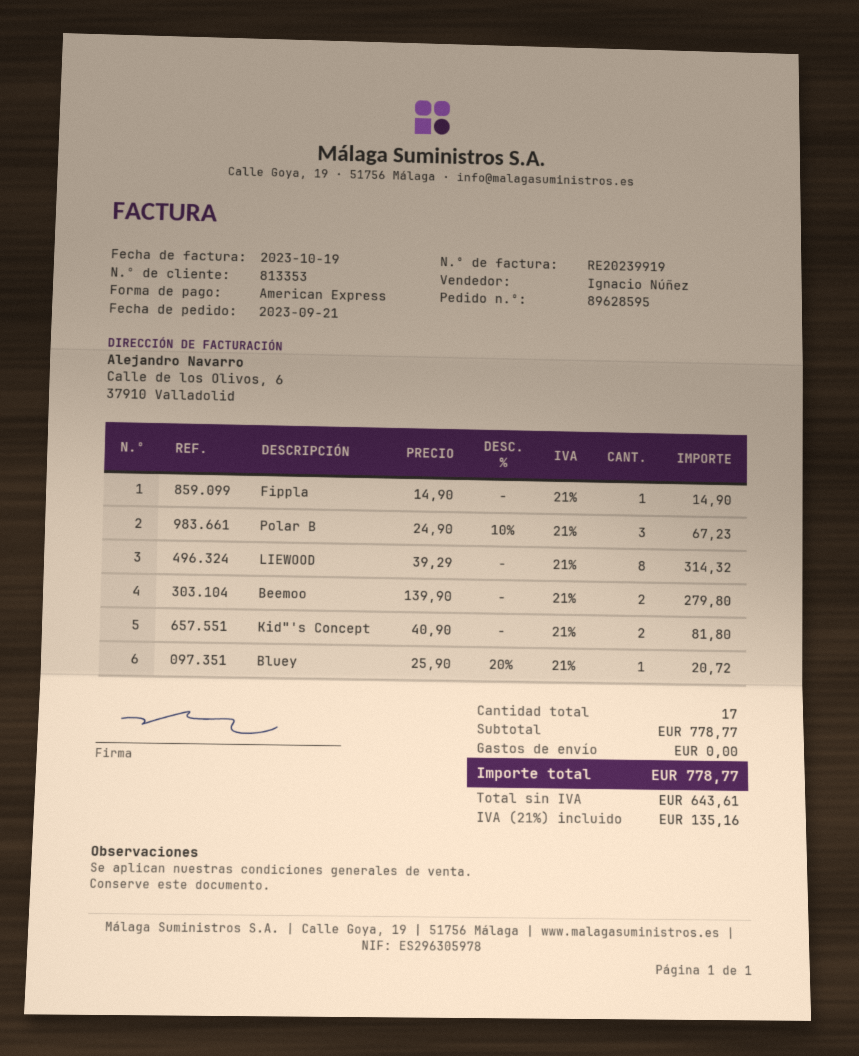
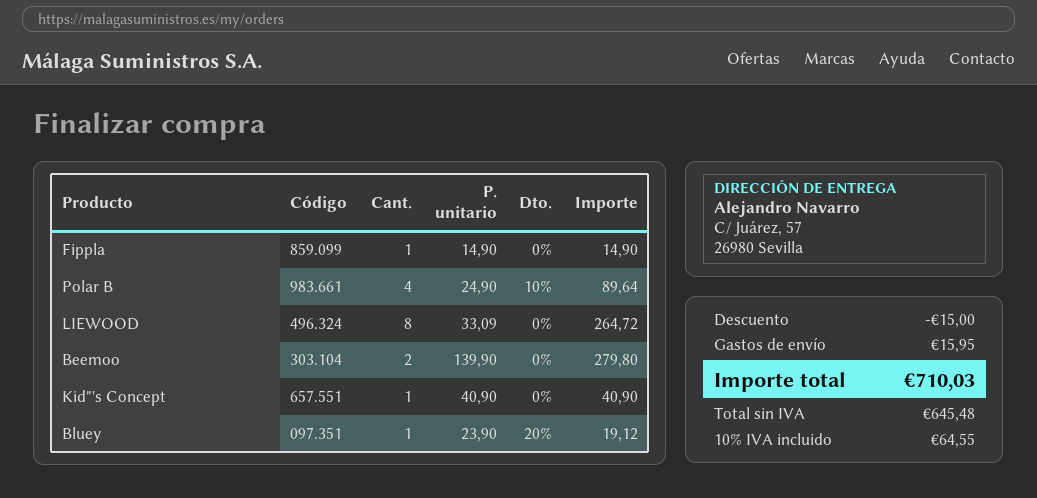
Polar B: 3 x 24.90 - 10% = 67.23 -> 4 x 24.90 - 10% = 89.64
LIEWOOD: 8 x 39.29 = 314.32 -> 8 x 33.09 = 264.72
Kid"'s Concept: 2 x 40.90 = 81.80 -> 1 x 40.90 = 40.90
Bluey: 1 x 25.90 - 20% = 20.72 -> 1 x 23.90 - 20% = 19.12
discount: none -> 15.00
shipping: 0.00 -> 15.95
net: 643.61 -> 645.48
tax: 21% = 135.16 -> 10% = 64.55
total: 778.77 -> 710.03

